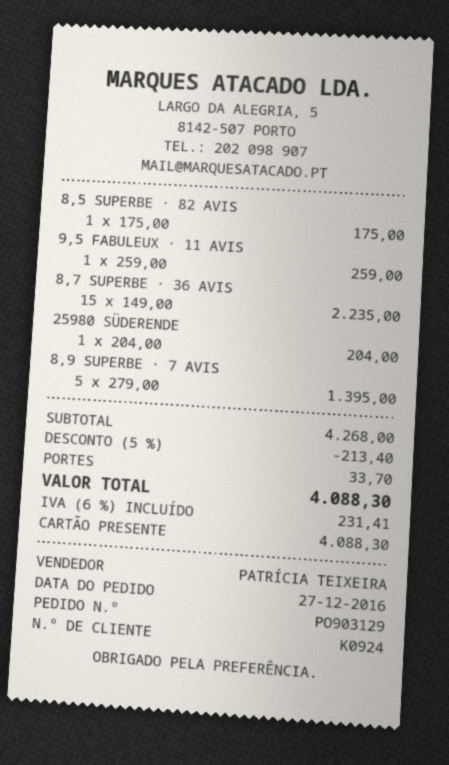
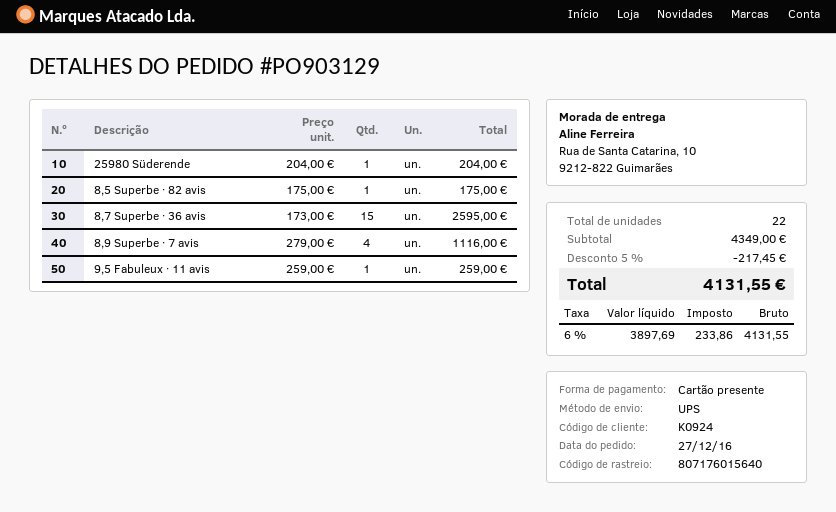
8,7 SUPERBE · 36 AVIS: 15 x 149.00 = 2235.00 -> 15 x 173.00 = 2595.00
8,9 SUPERBE · 7 AVIS: 5 x 279.00 = 1395.00 -> 4 x 279.00 = 1116.00
subtotal: 4268.00 -> 4349.00
discount: 5% = 213.40 -> 5% = 217.45
shipping: 33.70 -> none
tax: 6% = 231.41 -> 6% = 233.86
total: 4088.30 -> 4131.55

